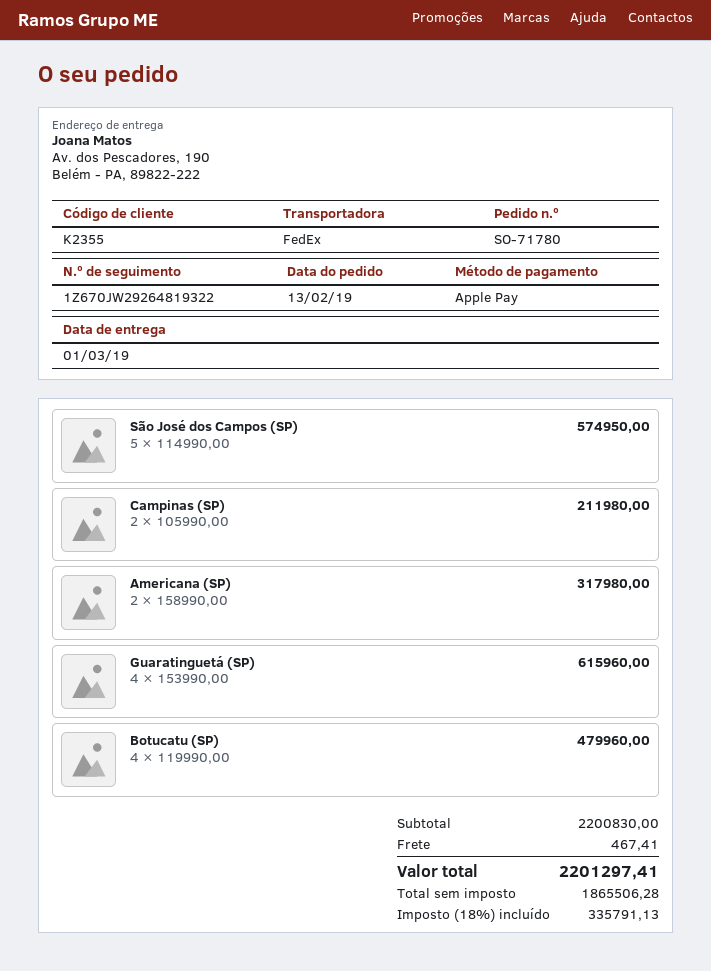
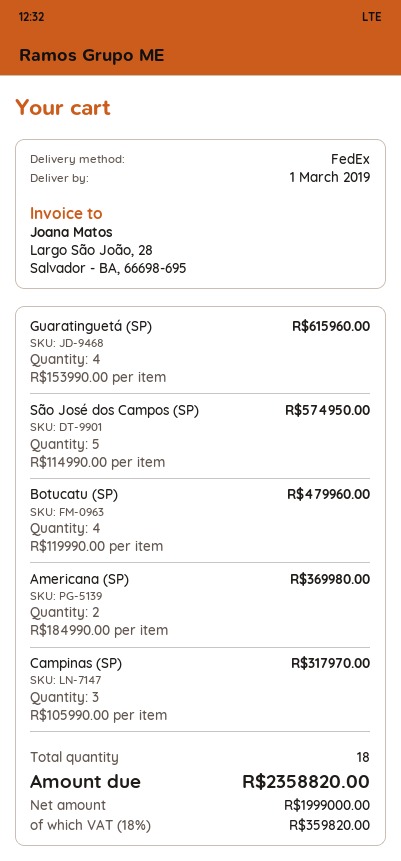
Campinas (SP): 2 x 105990.00 = 211980.00 -> 3 x 105990.00 = 317970.00
Americana (SP): 2 x 158990.00 = 317980.00 -> 2 x 184990.00 = 369980.00
shipping: 467.41 -> none
net: 1865506.28 -> 1999000.00
tax: 18% = 335791.13 -> 18% = 359820.00
total: 2201297.41 -> 2358820.00

